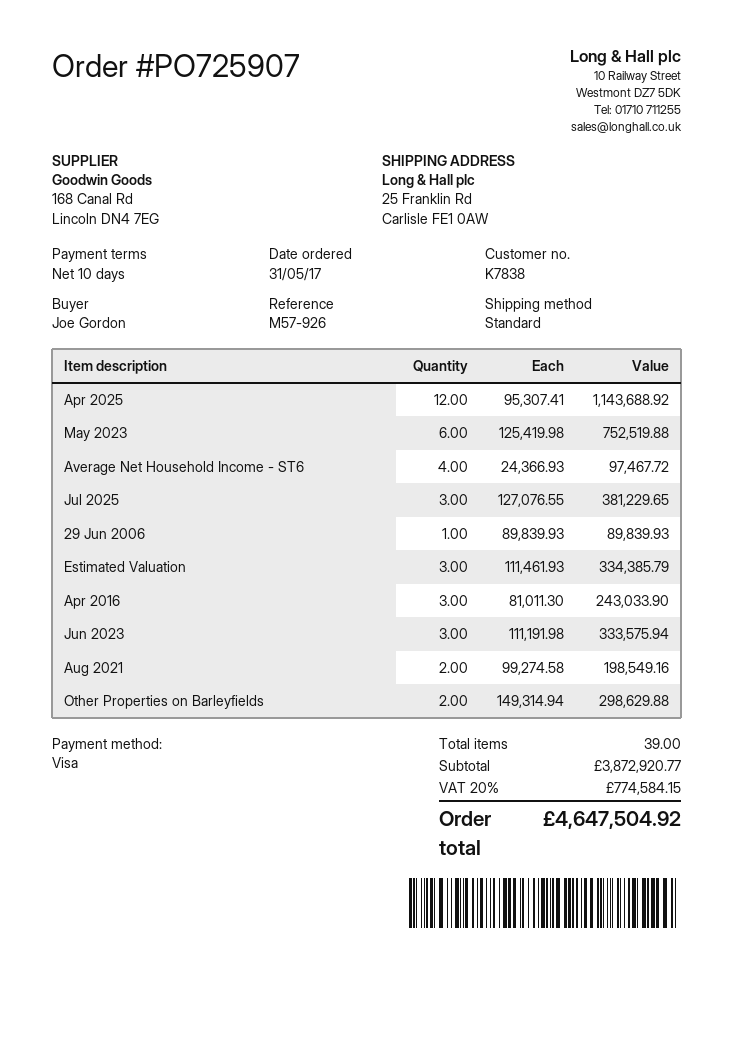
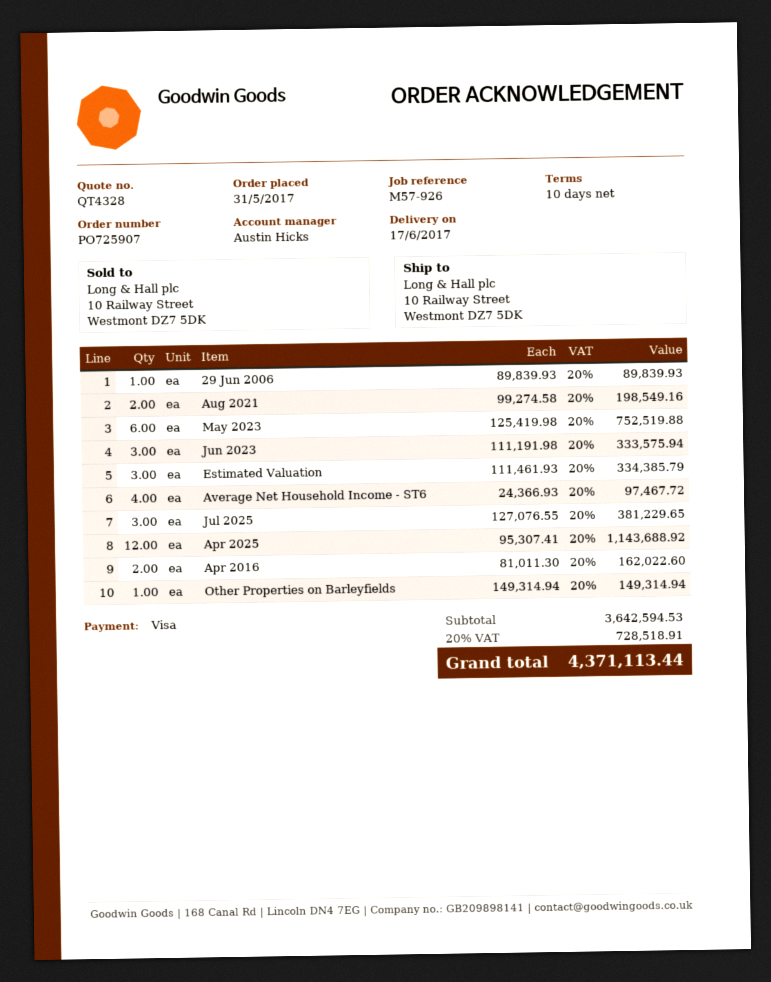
ship to: 25 Franklin Rd, Carlisle FE1 0AW -> 10 Railway Street, Westmont DZ7 5DK
Apr 2016: 3 x 81011.30 = 243033.90 -> 2 x 81011.30 = 162022.60
Other Properties on Barleyfields: 2 x 149314.94 = 298629.88 -> 1 x 149314.94 = 149314.94
subtotal: 3872920.77 -> 3642594.53
tax: 20% = 774584.15 -> 20% = 728518.91
total: 4647504.92 -> 4371113.44

